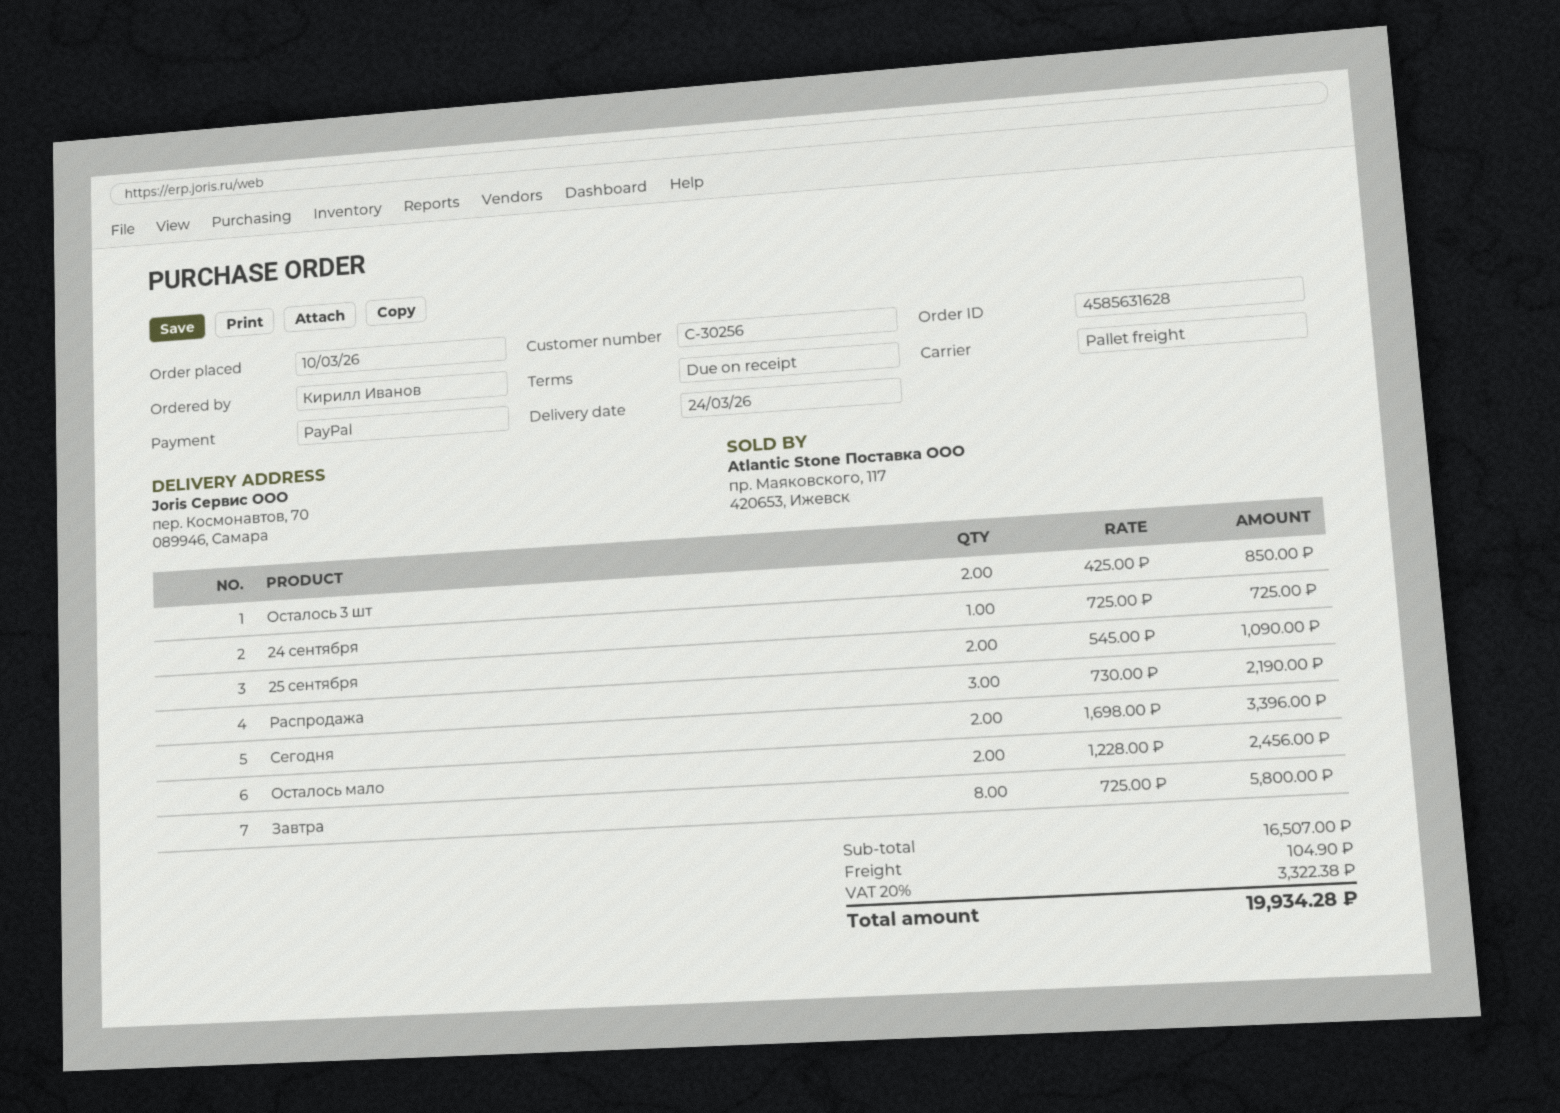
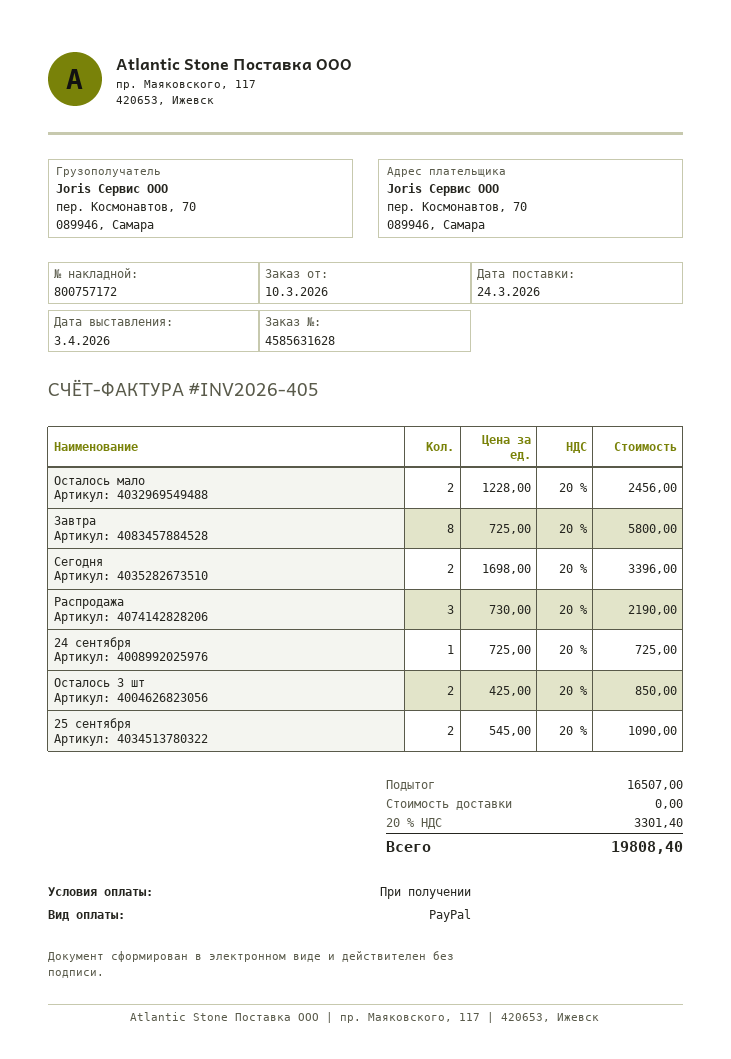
shipping: 104.90 -> 0.00
tax: 20% = 3322.38 -> 20% = 3301.40
total: 19934.28 -> 19808.40

